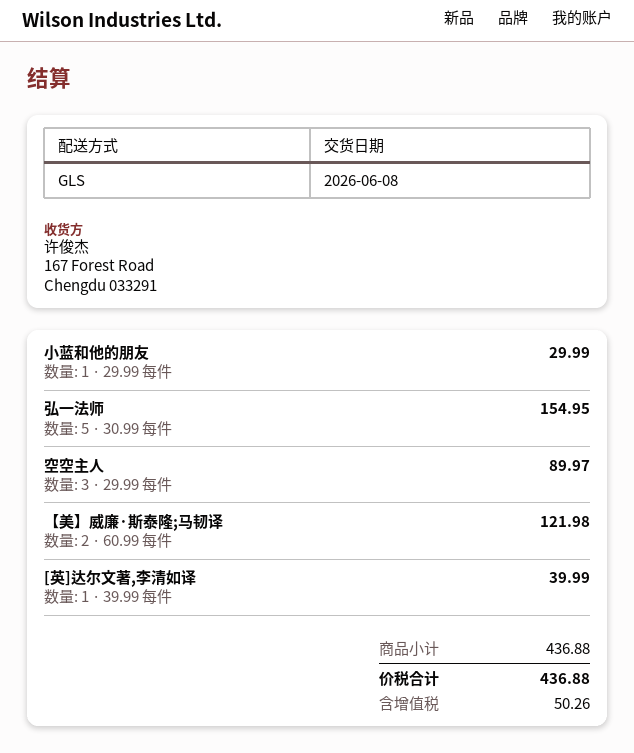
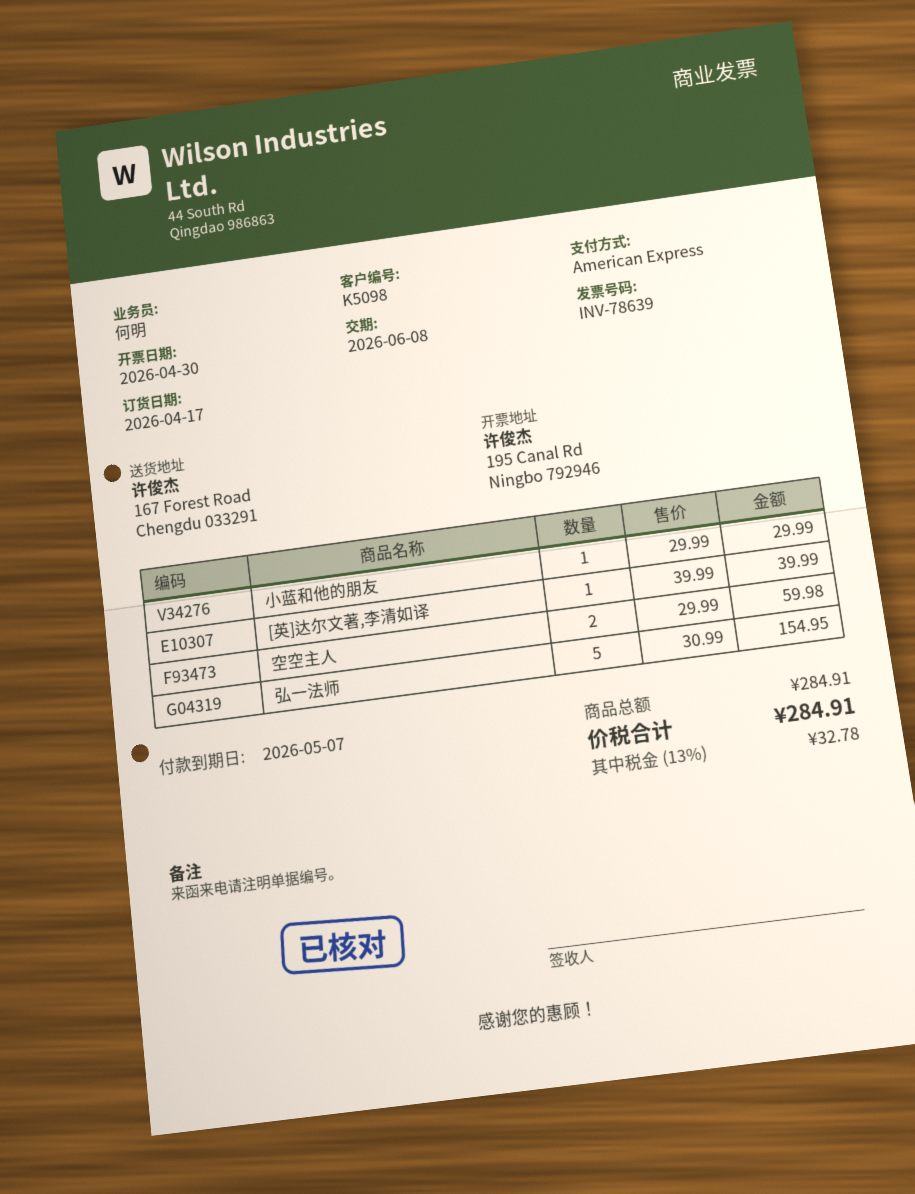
空空主人: 3 x 29.99 = 89.97 -> 2 x 29.99 = 59.98
【美】威廉·斯泰隆;马韧译: 2 x 60.99 = 121.98 -> none
subtotal: 436.88 -> 284.91
tax: 50.26 -> 32.78
total: 436.88 -> 284.91

